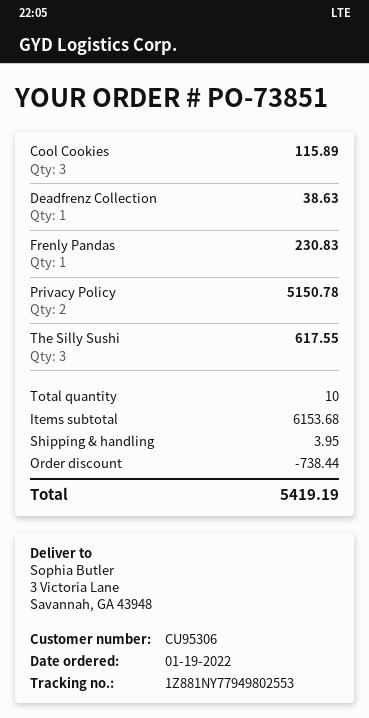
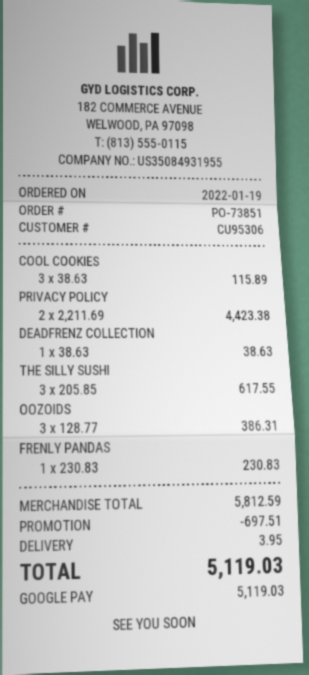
Privacy Policy: 2 for 5150.78 -> 2 for 4423.38
OOZOIDS: none -> 3 for 386.31
subtotal: 6153.68 -> 5812.59
discount: 738.44 -> 697.51
total: 5419.19 -> 5119.03

